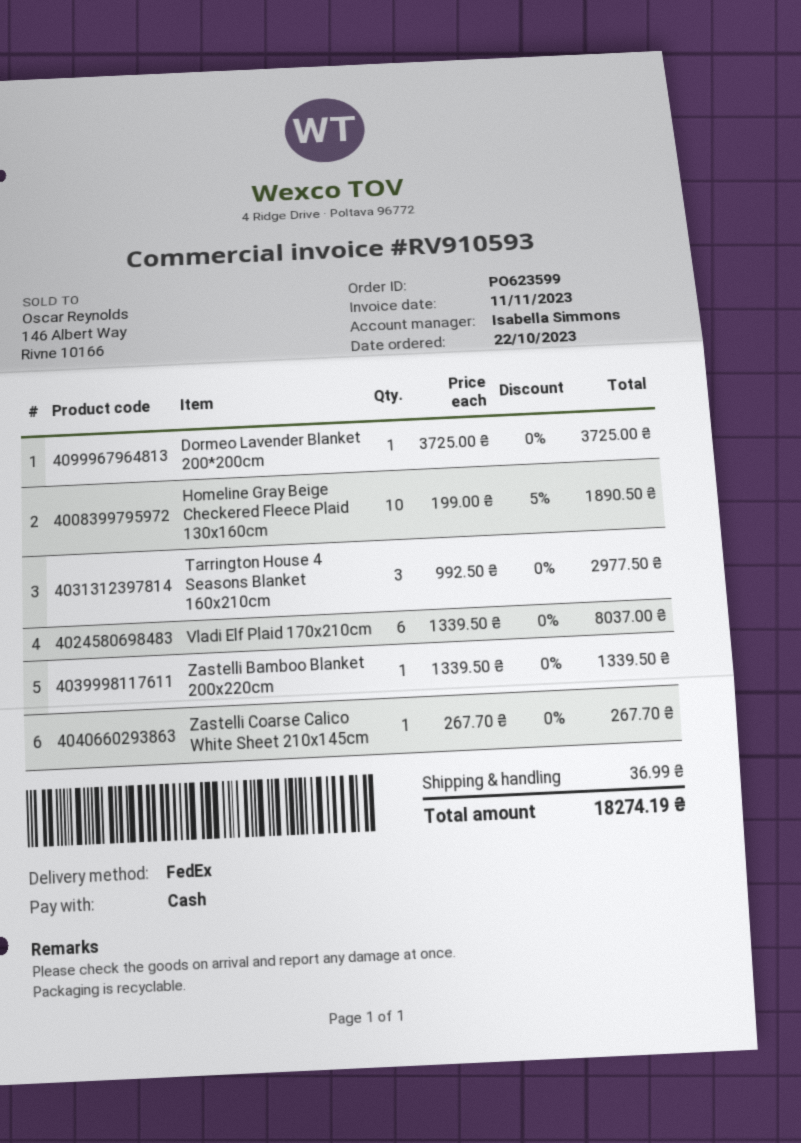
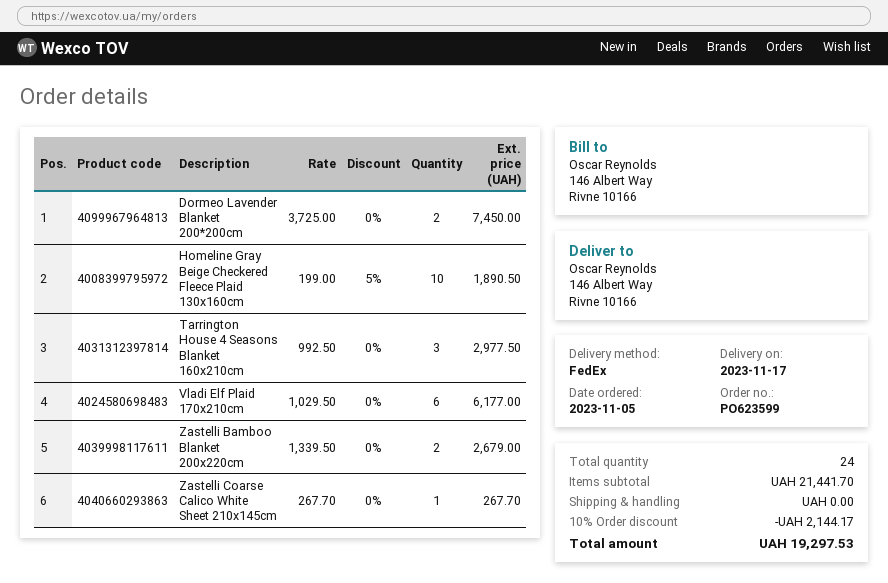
order date: 2023-10-22 -> 2023-11-05
Dormeo Lavender Blanket 200*200cm: 1 x 3725.00 = 3725.00 -> 2 x 3725.00 = 7450.00
Vladi Elf Plaid 170х210cm: 6 x 1339.50 = 8037.00 -> 6 x 1029.50 = 6177.00
Zastelli Bamboo Blanket 200х220cm: 1 x 1339.50 = 1339.50 -> 2 x 1339.50 = 2679.00
discount: none -> 10% = 2144.17
shipping: 36.99 -> 0.00
total: 18274.19 -> 19297.53

